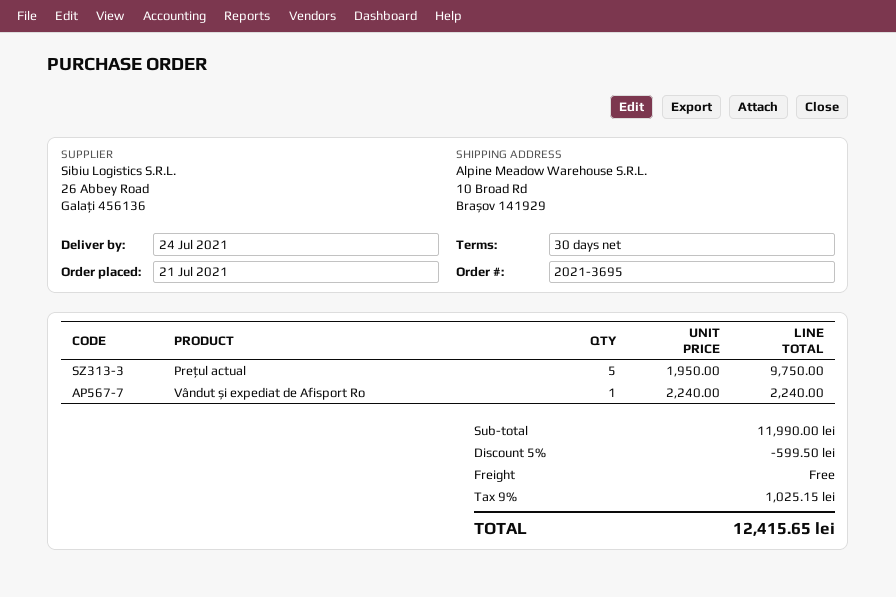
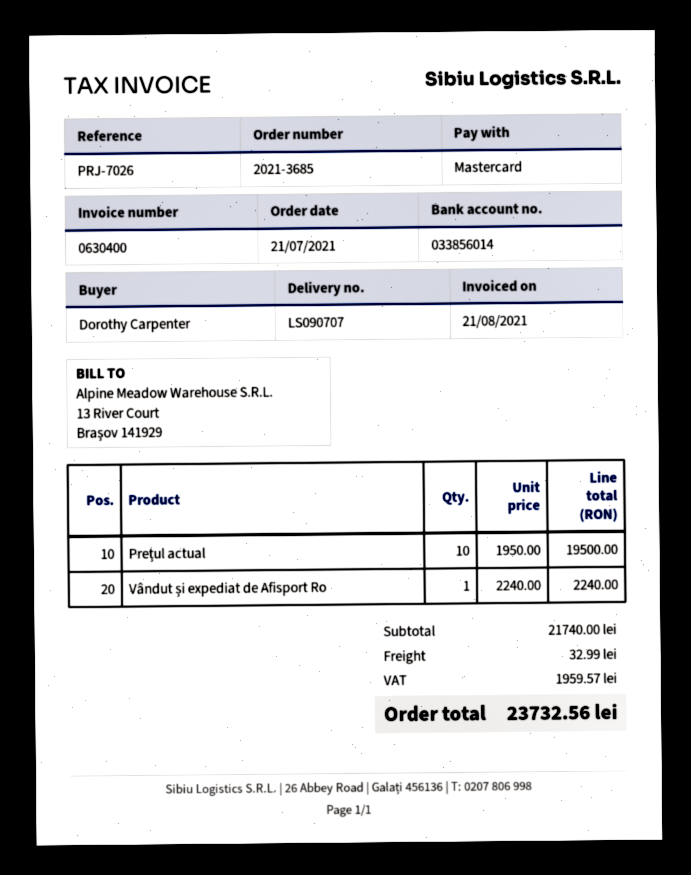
order number: 2021-3695 -> 2021-3685
Prețul actual: 5 x 1950.00 = 9750.00 -> 10 x 1950.00 = 19500.00
subtotal: 11990.00 -> 21740.00
discount: 5% = 599.50 -> none
shipping: 0.00 -> 32.99
tax: 1025.15 -> 1959.57
total: 12415.65 -> 23732.56

